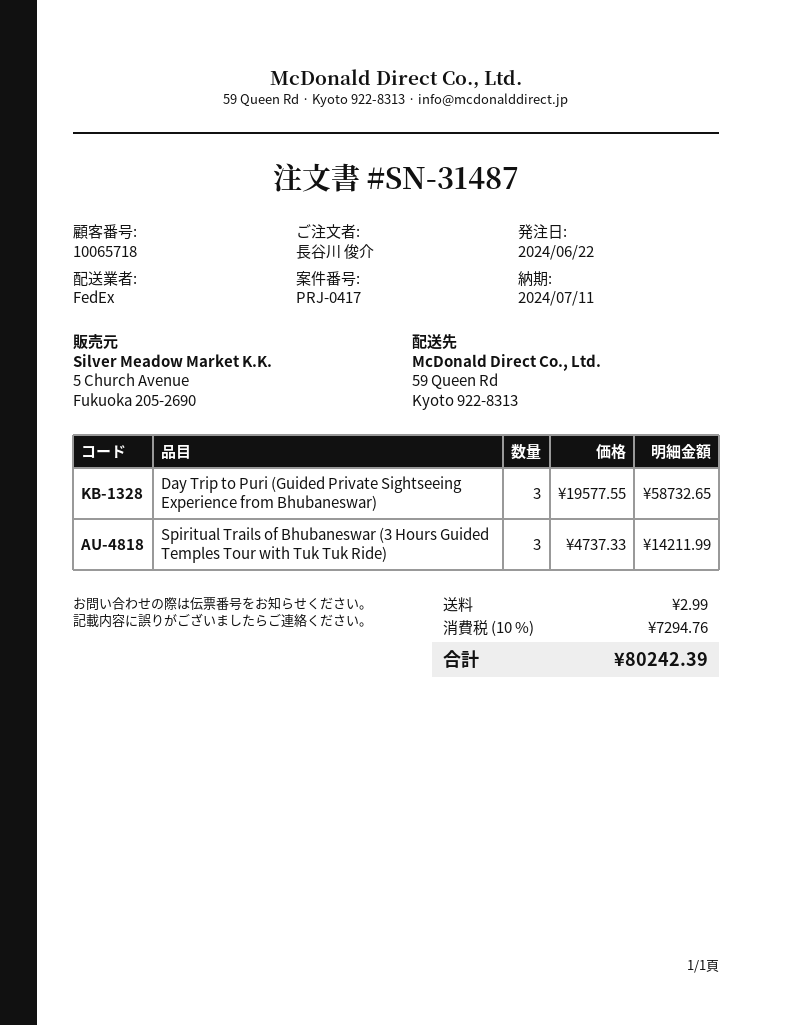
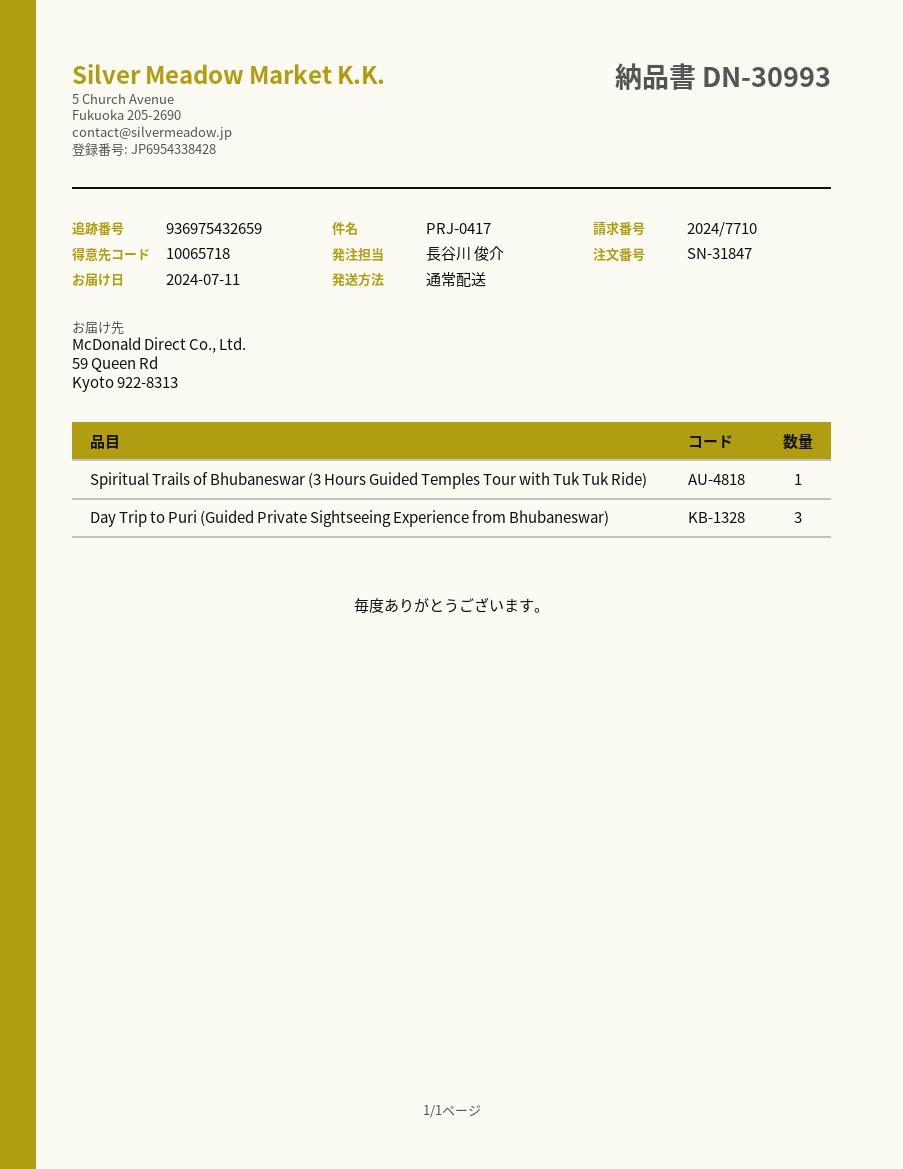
order number: SN-31487 -> SN-31847
shipping method: FedEx -> standard
Spiritual Trails of Bhubaneswar (3 Hours Guided Temples Tour with Tuk Tuk Ride): 3 -> 1

